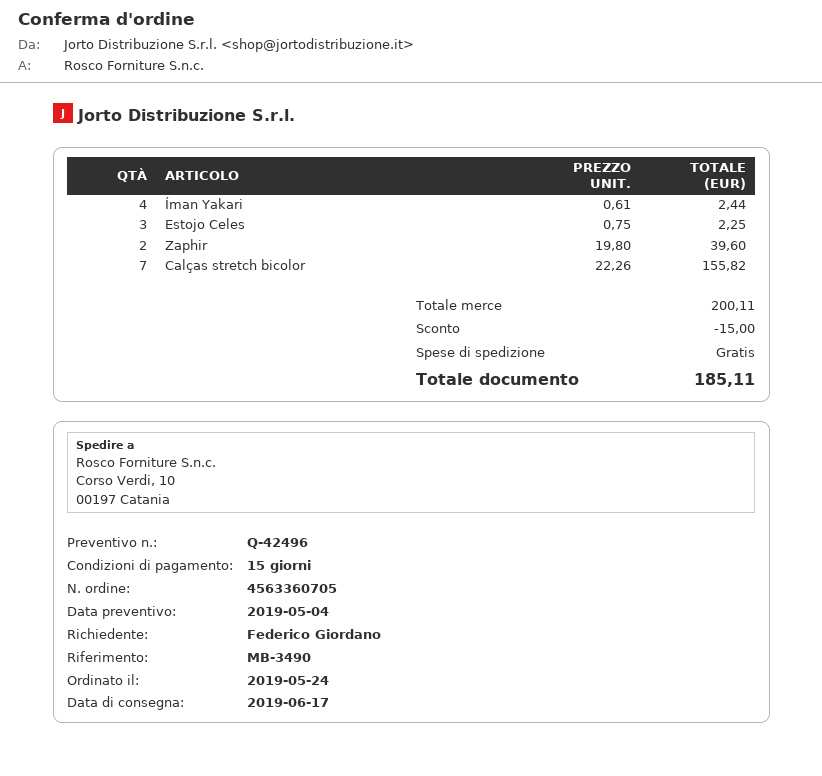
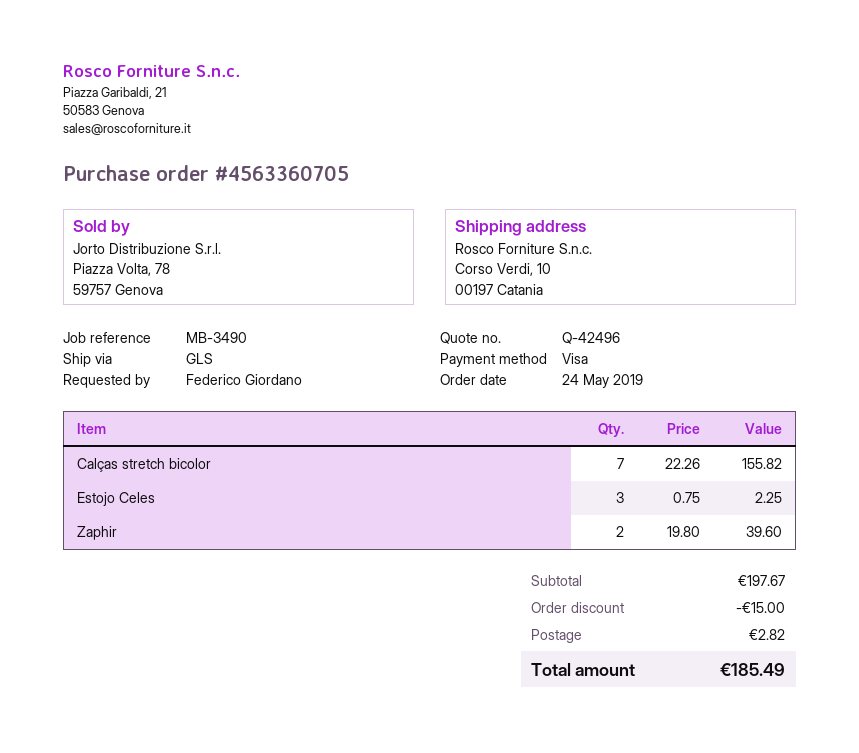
Íman Yakari: 4 x 0.61 = 2.44 -> none
subtotal: 200.11 -> 197.67
shipping: 0.00 -> 2.82
total: 185.11 -> 185.49

